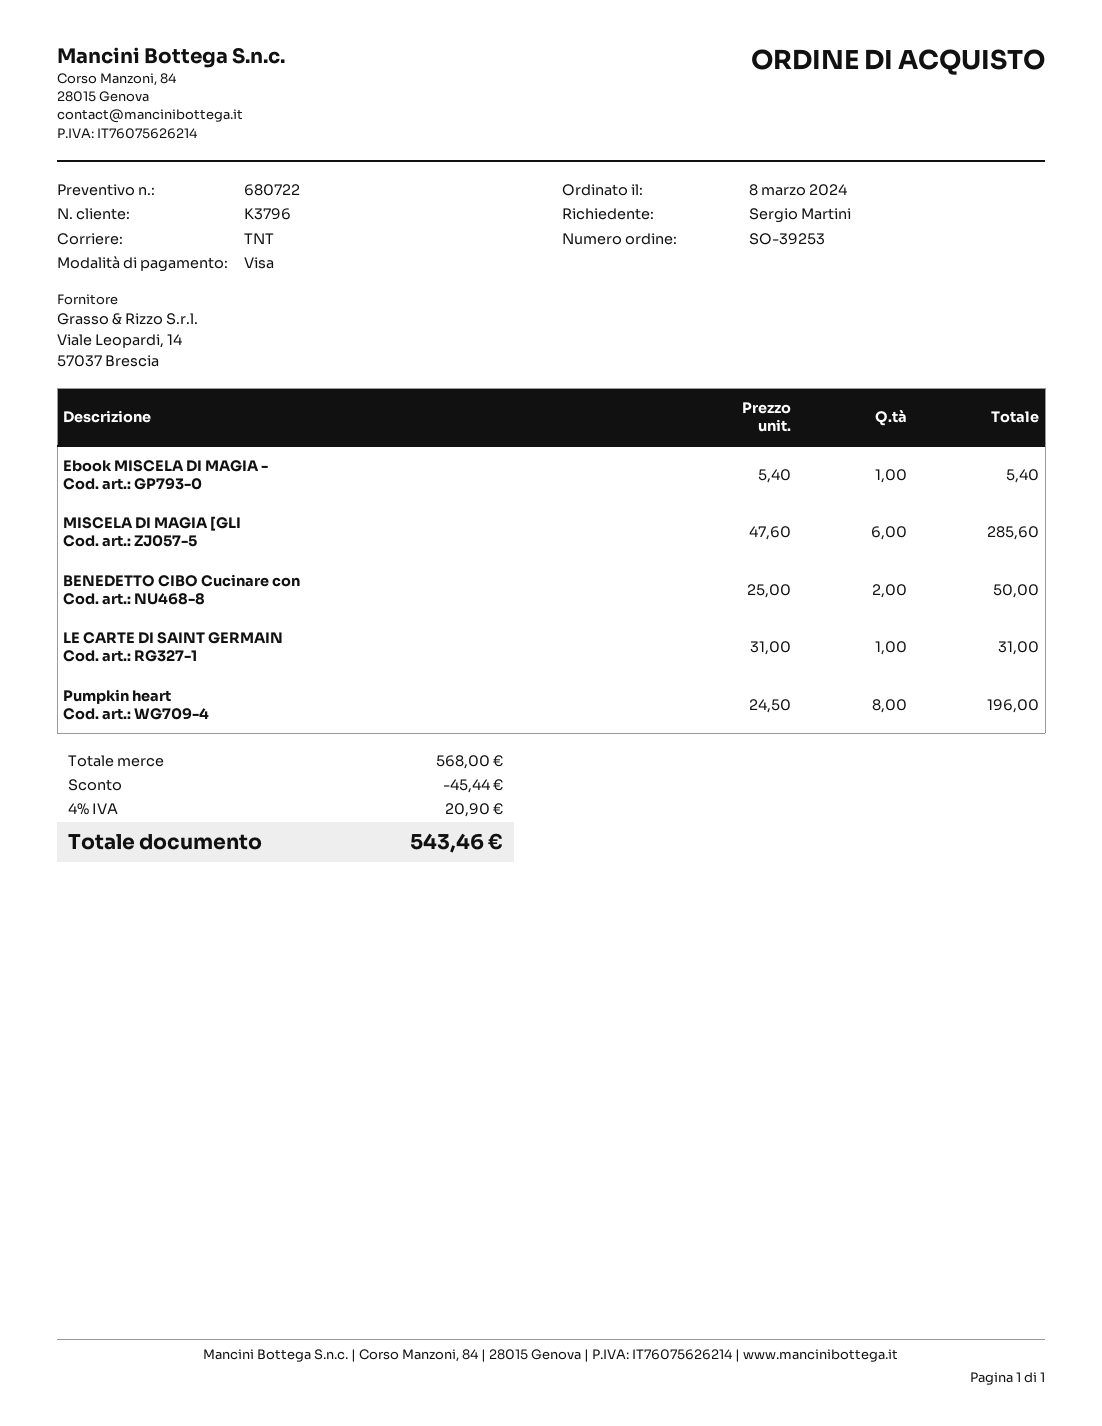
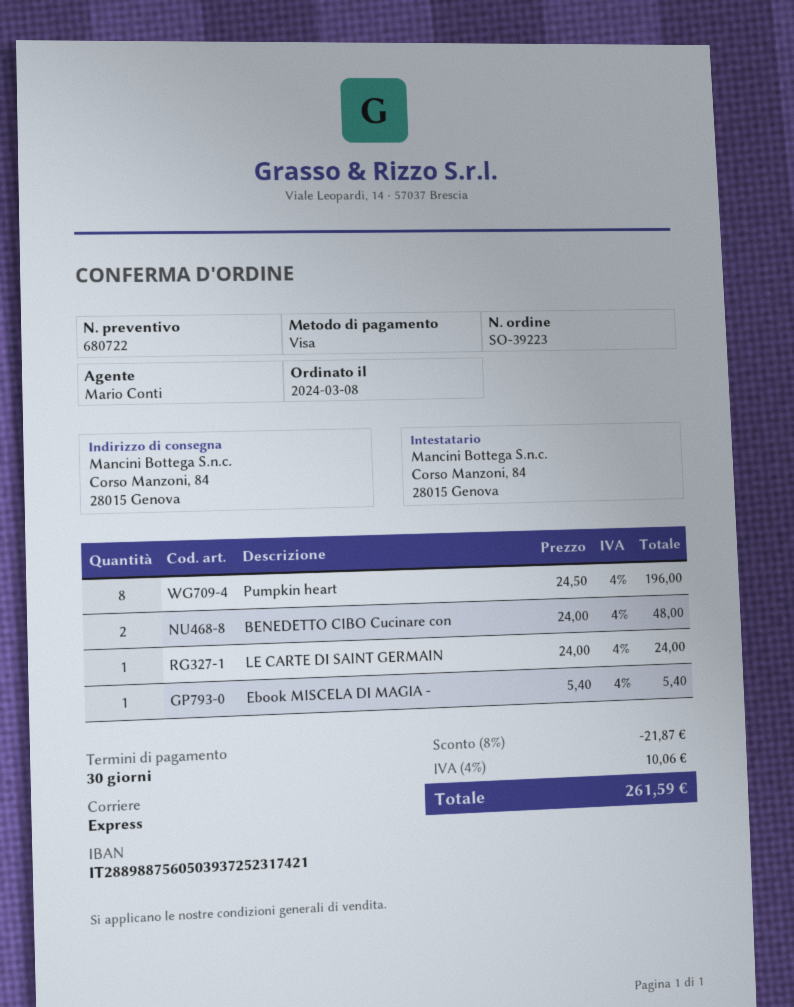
order number: SO-39253 -> SO-39223
shipping method: TNT -> express
MISCELA DI MAGIA [GLI: 6 x 47.60 = 285.60 -> none
BENEDETTO CIBO Cucinare con: 2 x 25.00 = 50.00 -> 2 x 24.00 = 48.00
LE CARTE DI SAINT GERMAIN: 1 x 31.00 = 31.00 -> 1 x 24.00 = 24.00
discount: 45.44 -> 21.87
tax: 4% = 20.90 -> 4% = 10.06
total: 543.46 -> 261.59

